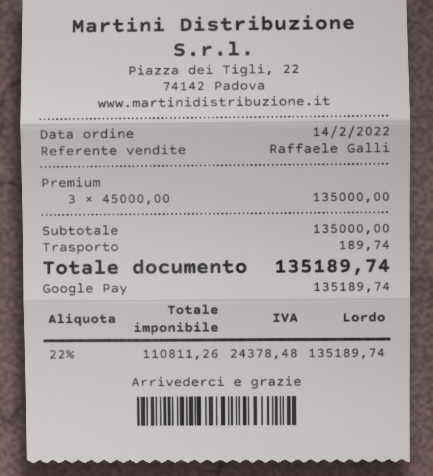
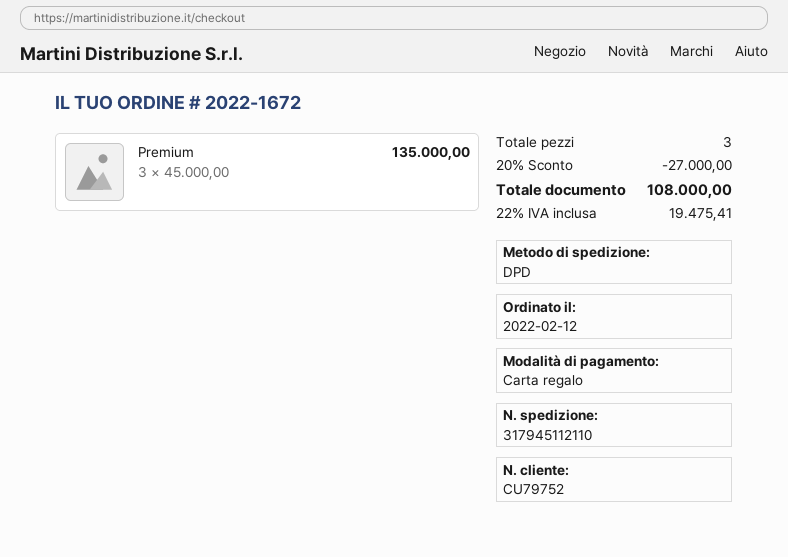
order date: 2022-02-14 -> 2022-02-12
payment method: Google Pay -> gift card
discount: none -> 20% = 27000.00
shipping: 189.74 -> none
tax: 22% = 24378.48 -> 22% = 19475.41
total: 135189.74 -> 108000.00

